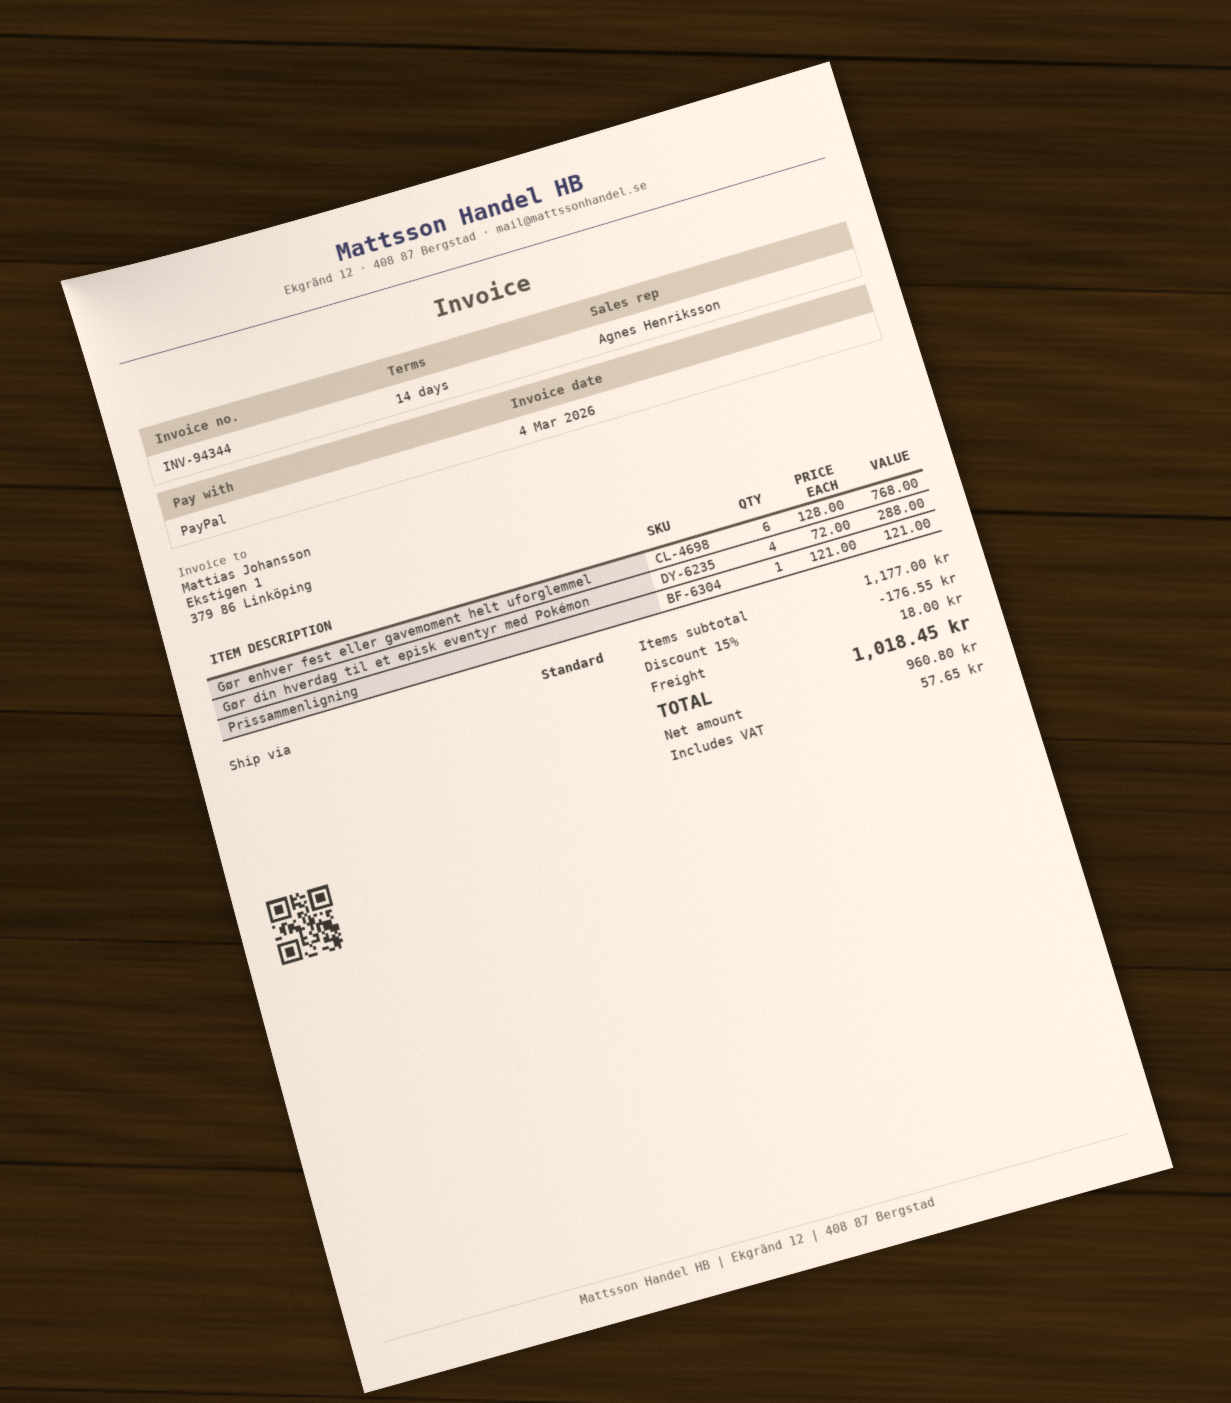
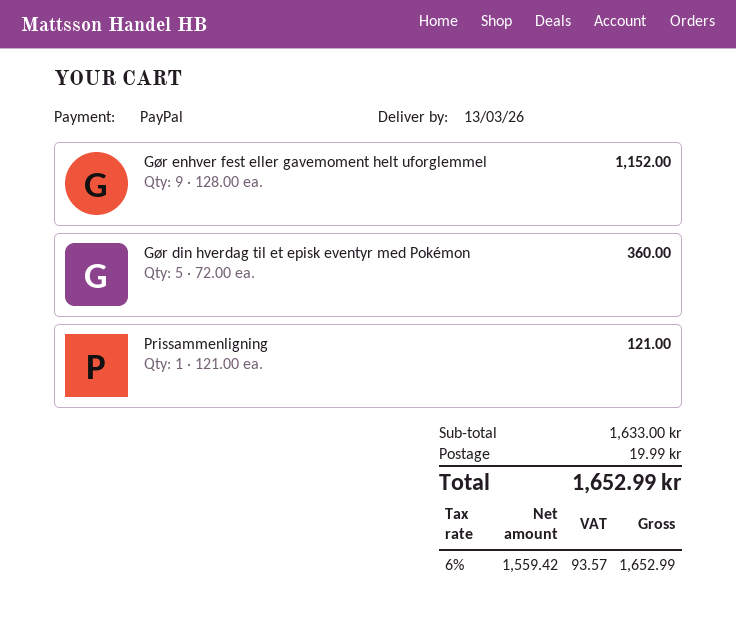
Gør enhver fest eller gavemoment helt uforglemmel: 6 x 128.00 = 768.00 -> 9 x 128.00 = 1152.00
Gør din hverdag til et episk eventyr med Pokémon: 4 x 72.00 = 288.00 -> 5 x 72.00 = 360.00
subtotal: 1177.00 -> 1633.00
discount: 15% = 176.55 -> none
shipping: 18.00 -> 19.99
net: 960.80 -> 1559.42
tax: 57.65 -> 93.57
total: 1018.45 -> 1652.99

